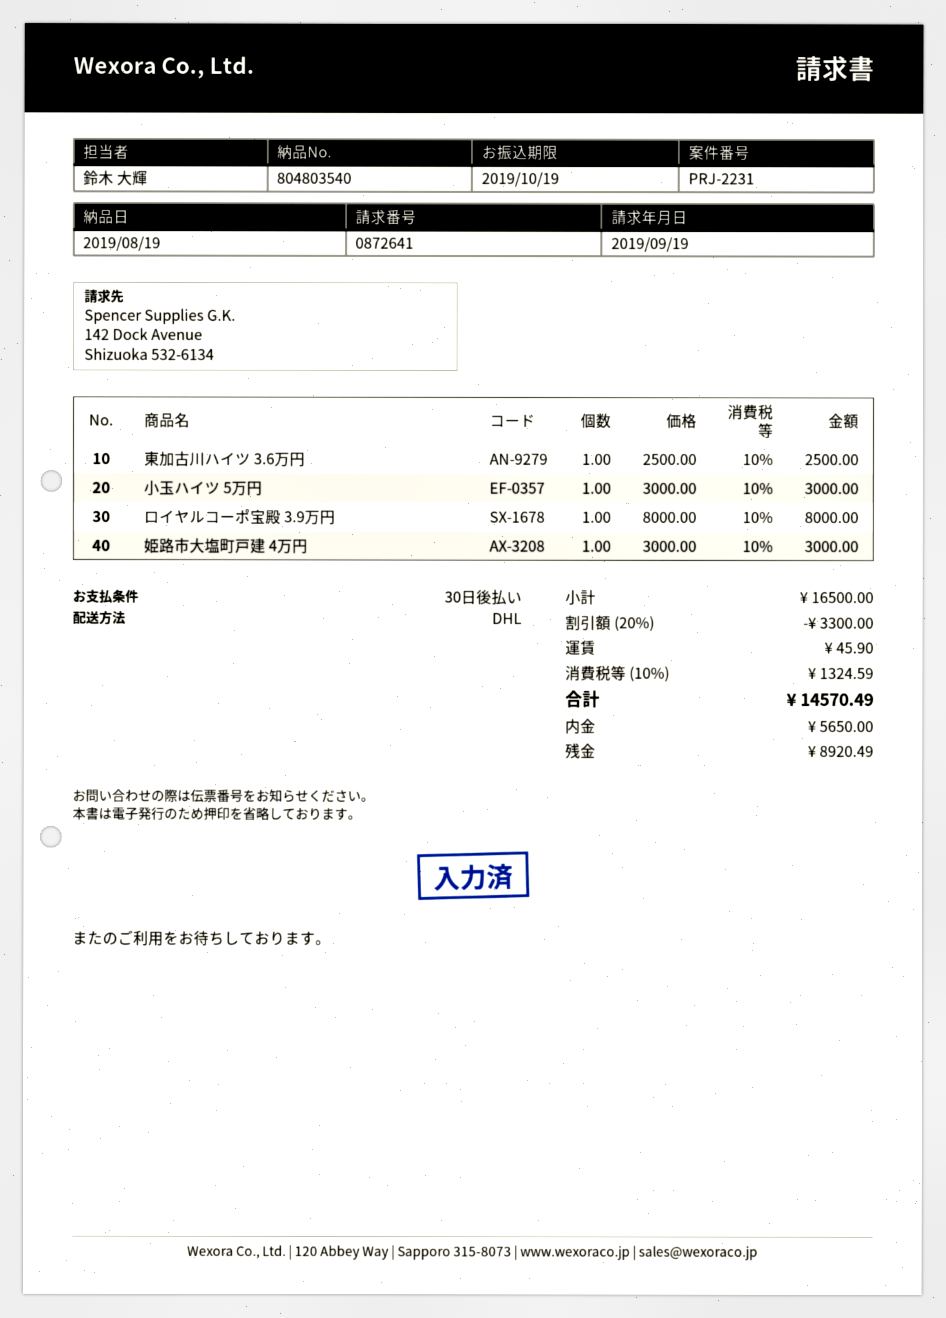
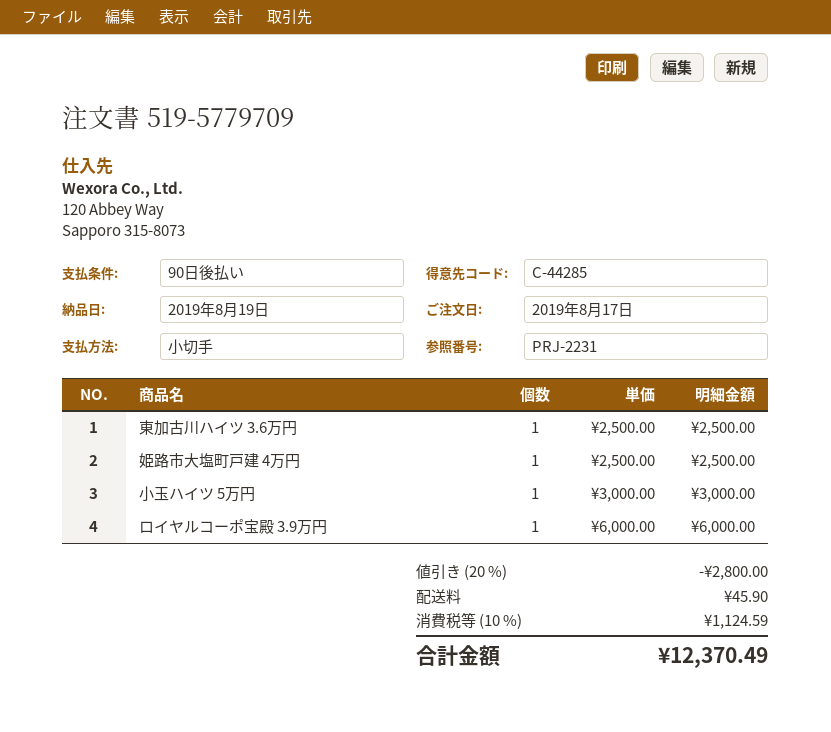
payment terms: 30 days -> 90 days
ロイヤルコーポ宝殿 3.9万円: 1 x 8000.00 = 8000.00 -> 1 x 6000.00 = 6000.00
姫路市大塩町戸建 4万円: 1 x 3000.00 = 3000.00 -> 1 x 2500.00 = 2500.00
discount: 20% = 3300.00 -> 20% = 2800.00
tax: 10% = 1324.59 -> 10% = 1124.59
total: 14570.49 -> 12370.49

